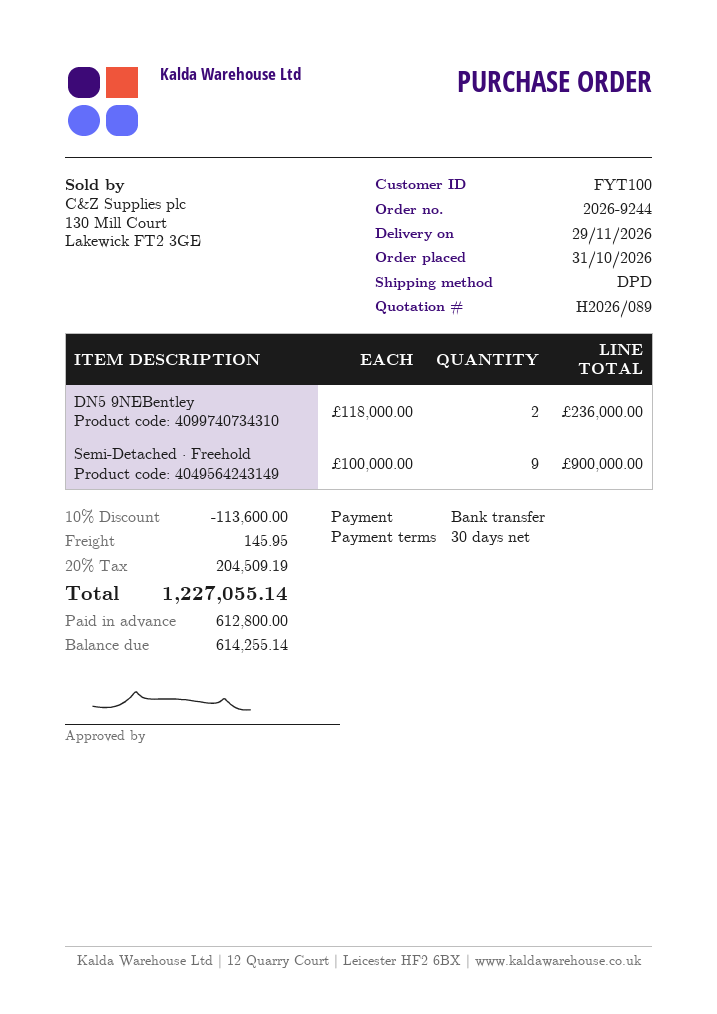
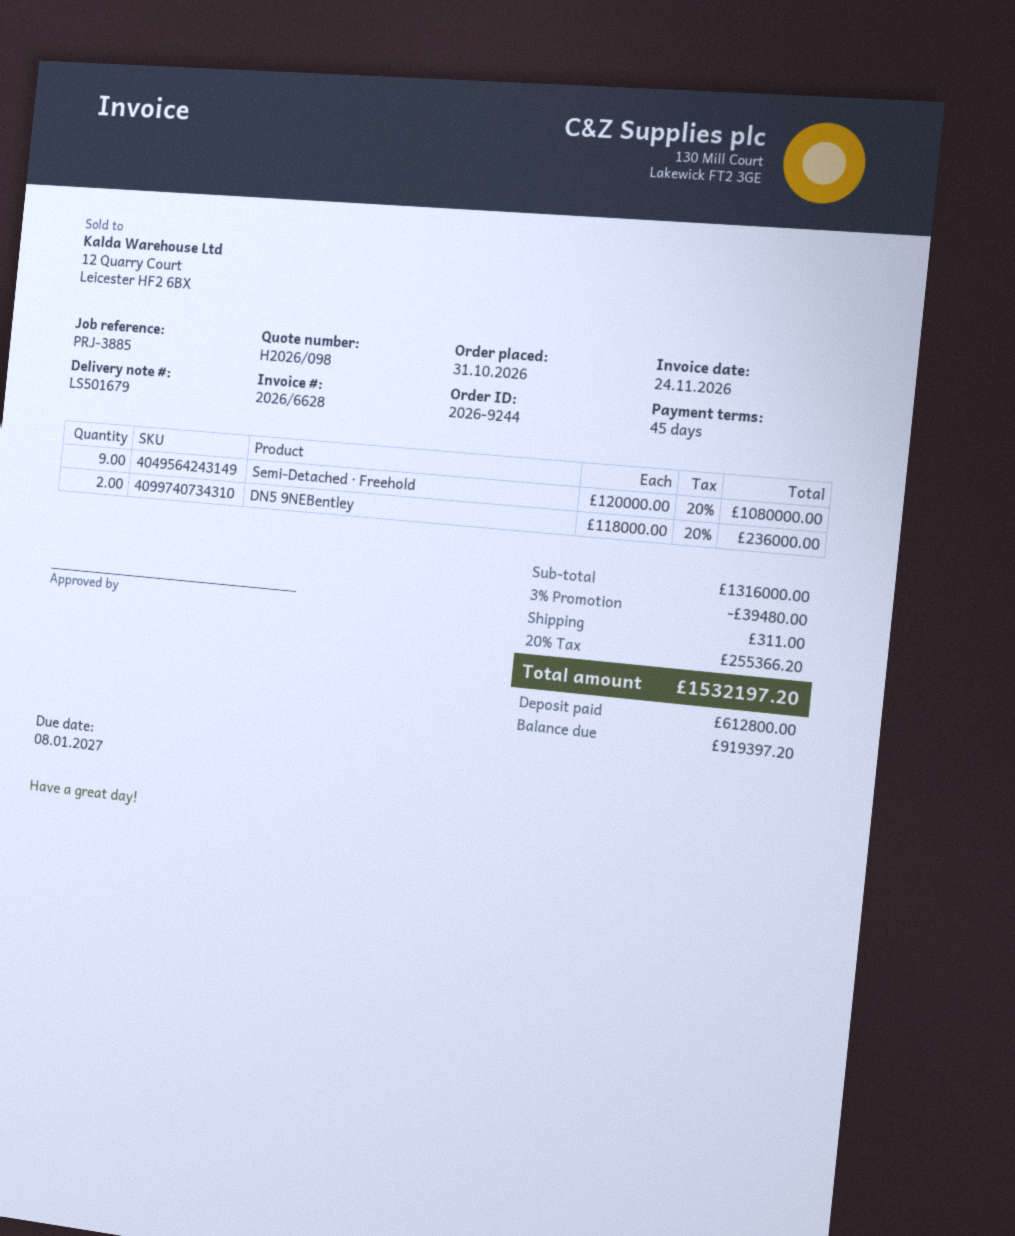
quote number: H2026/089 -> H2026/098
payment terms: 30 days -> 45 days
Semi-Detached · Freehold: 9 x 100000.00 = 900000.00 -> 9 x 120000.00 = 1080000.00
discount: 10% = 113600.00 -> 3% = 39480.00
shipping: 145.95 -> 311.00
tax: 20% = 204509.19 -> 20% = 255366.20
total: 1227055.14 -> 1532197.20
balance: 614255.14 -> 919397.20

